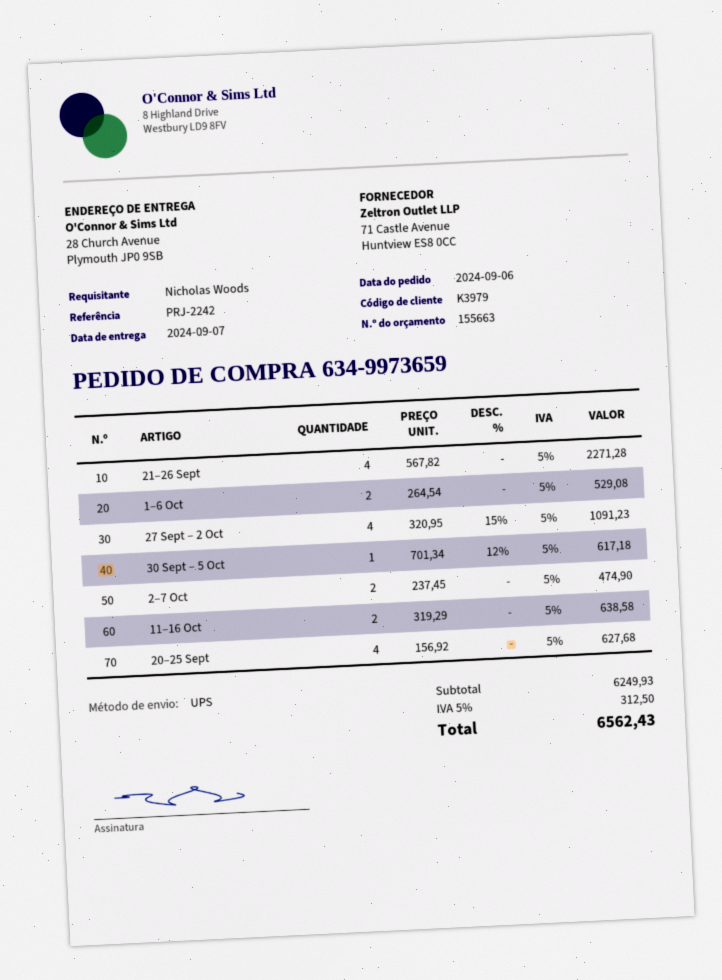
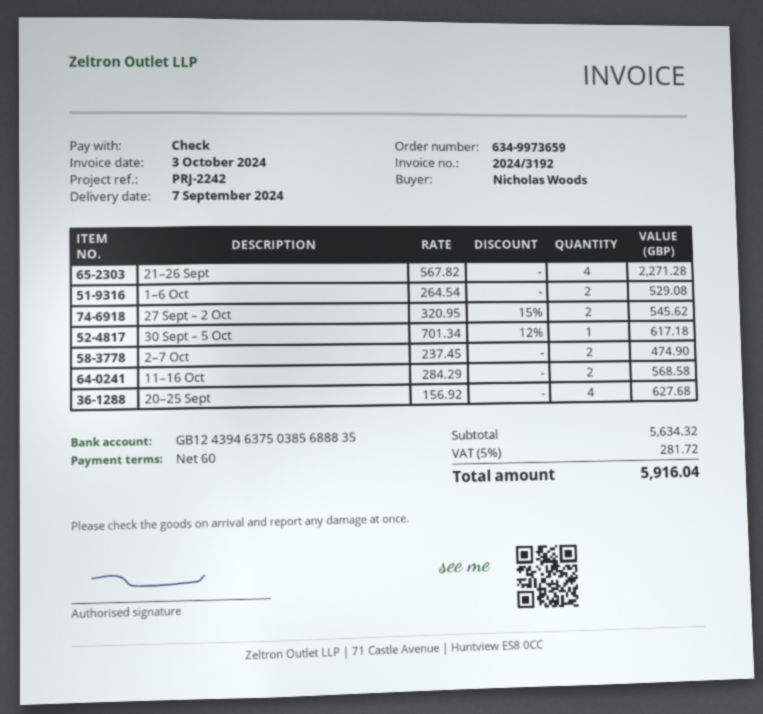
27 Sept – 2 Oct: 4 x 320.95 - 15% = 1091.23 -> 2 x 320.95 - 15% = 545.62
11–16 Oct: 2 x 319.29 = 638.58 -> 2 x 284.29 = 568.58
subtotal: 6249.93 -> 5634.32
tax: 5% = 312.50 -> 5% = 281.72
total: 6562.43 -> 5916.04

